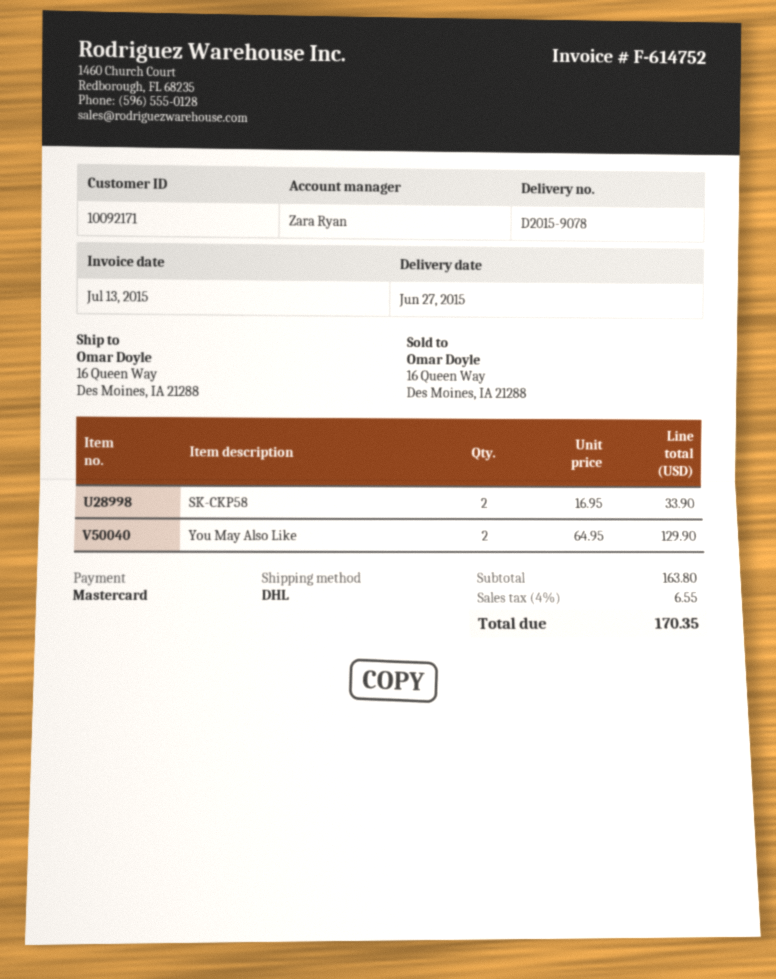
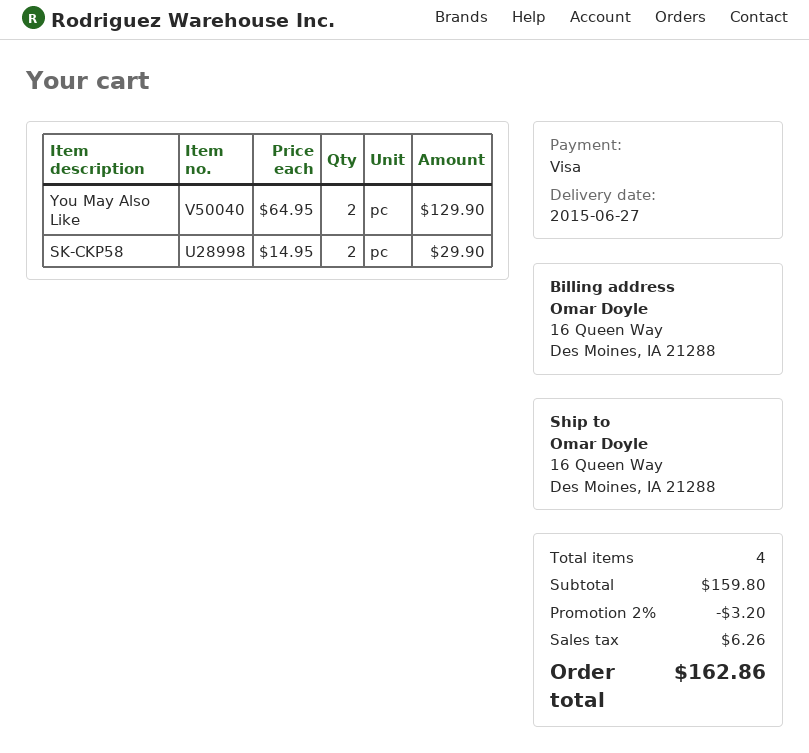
payment method: Mastercard -> Visa
SK-CKP58: 2 x 16.95 = 33.90 -> 2 x 14.95 = 29.90
subtotal: 163.80 -> 159.80
discount: none -> 2% = 3.20
tax: 6.55 -> 6.26
total: 170.35 -> 162.86

